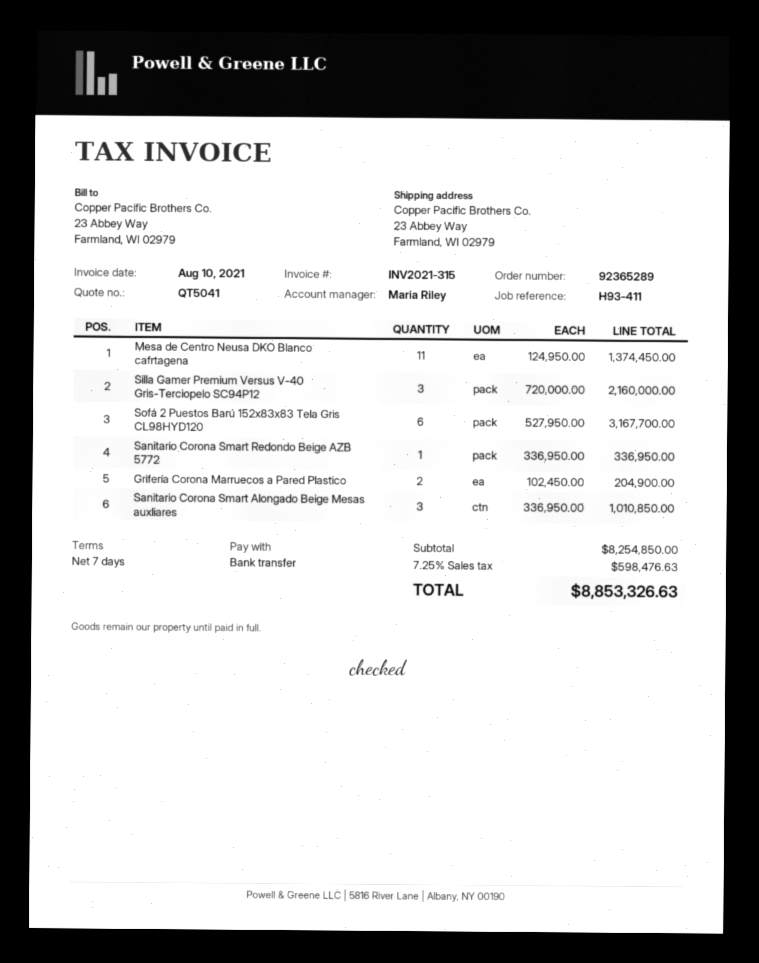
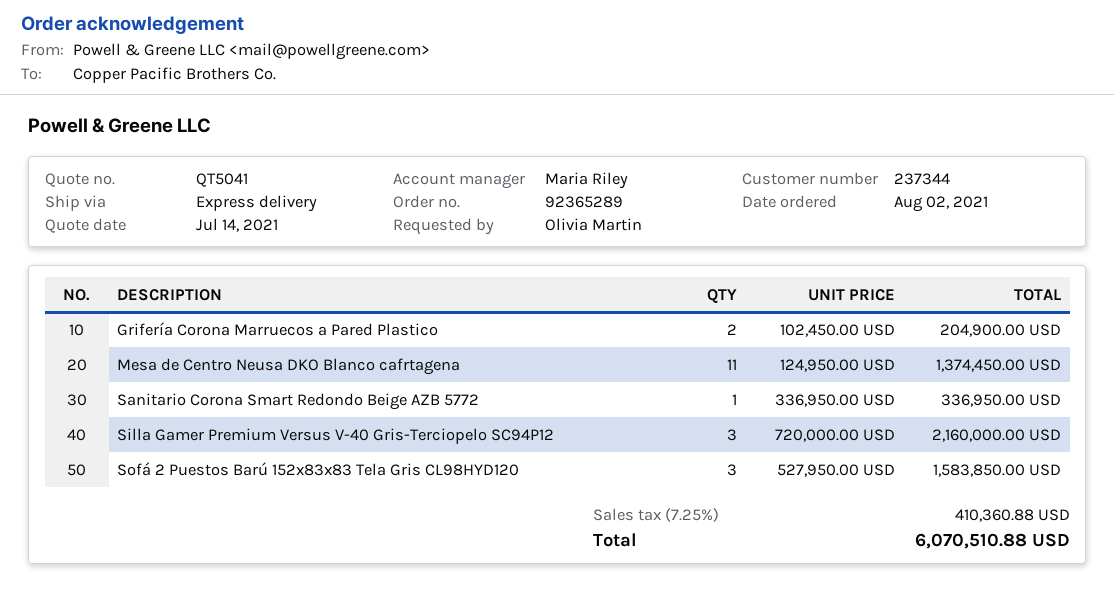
Sofá 2 Puestos Barú 152x83x83 Tela Gris CL98HYD120: 6 x 527950.00 = 3167700.00 -> 3 x 527950.00 = 1583850.00
Sanitario Corona Smart Alongado Beige Mesas auxliares: 3 x 336950.00 = 1010850.00 -> none
tax: 7.25% = 598476.63 -> 7.25% = 410360.88
total: 8853326.63 -> 6070510.88

